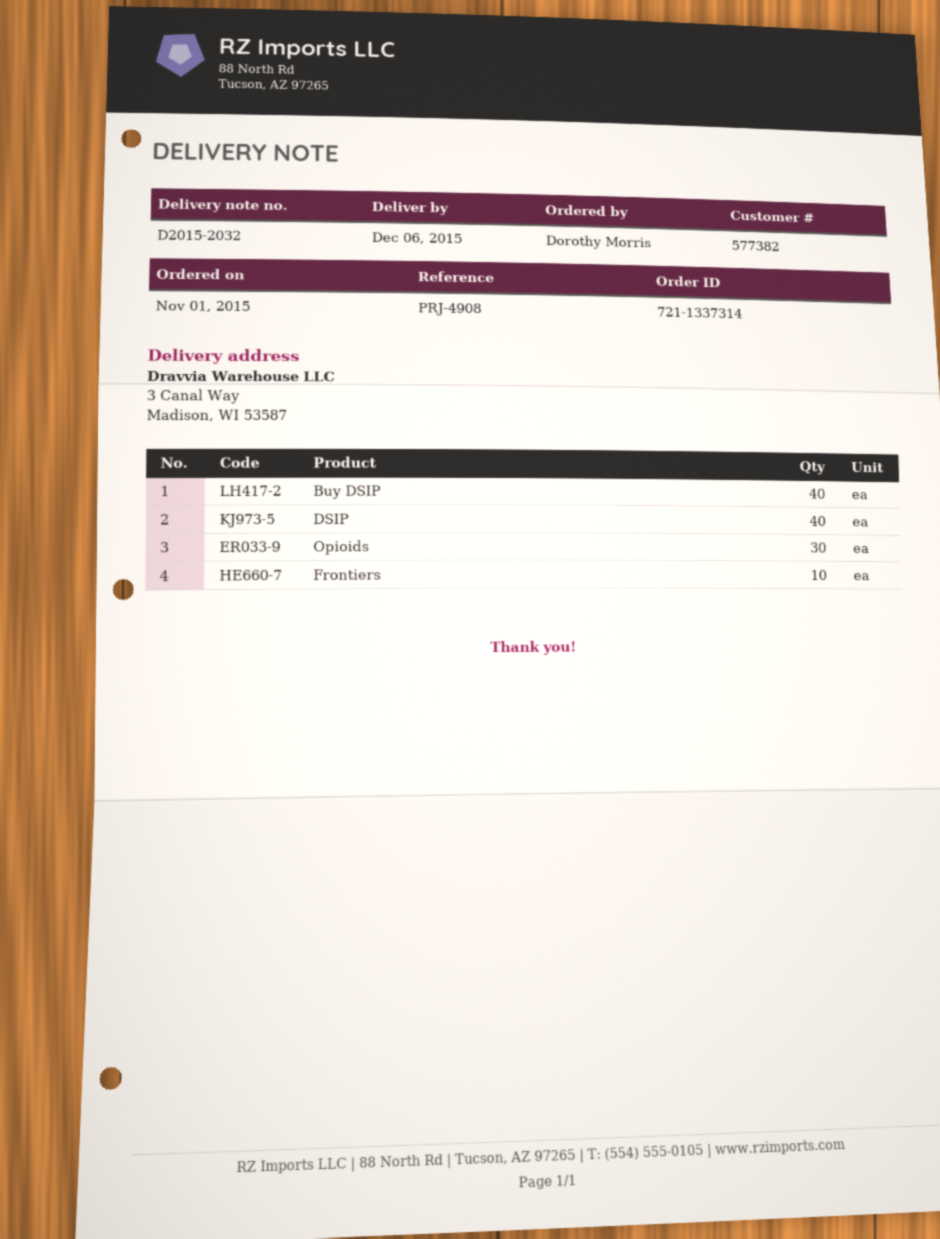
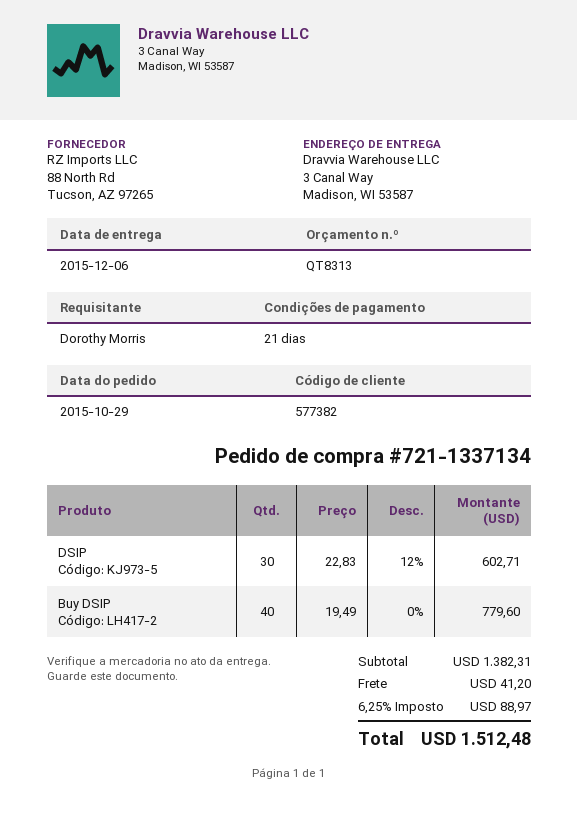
order number: 721-1337314 -> 721-1337134
order date: 2015-11-01 -> 2015-10-29
DSIP: 40 -> 30
Opioids: 30 -> none
Frontiers: 10 -> none

